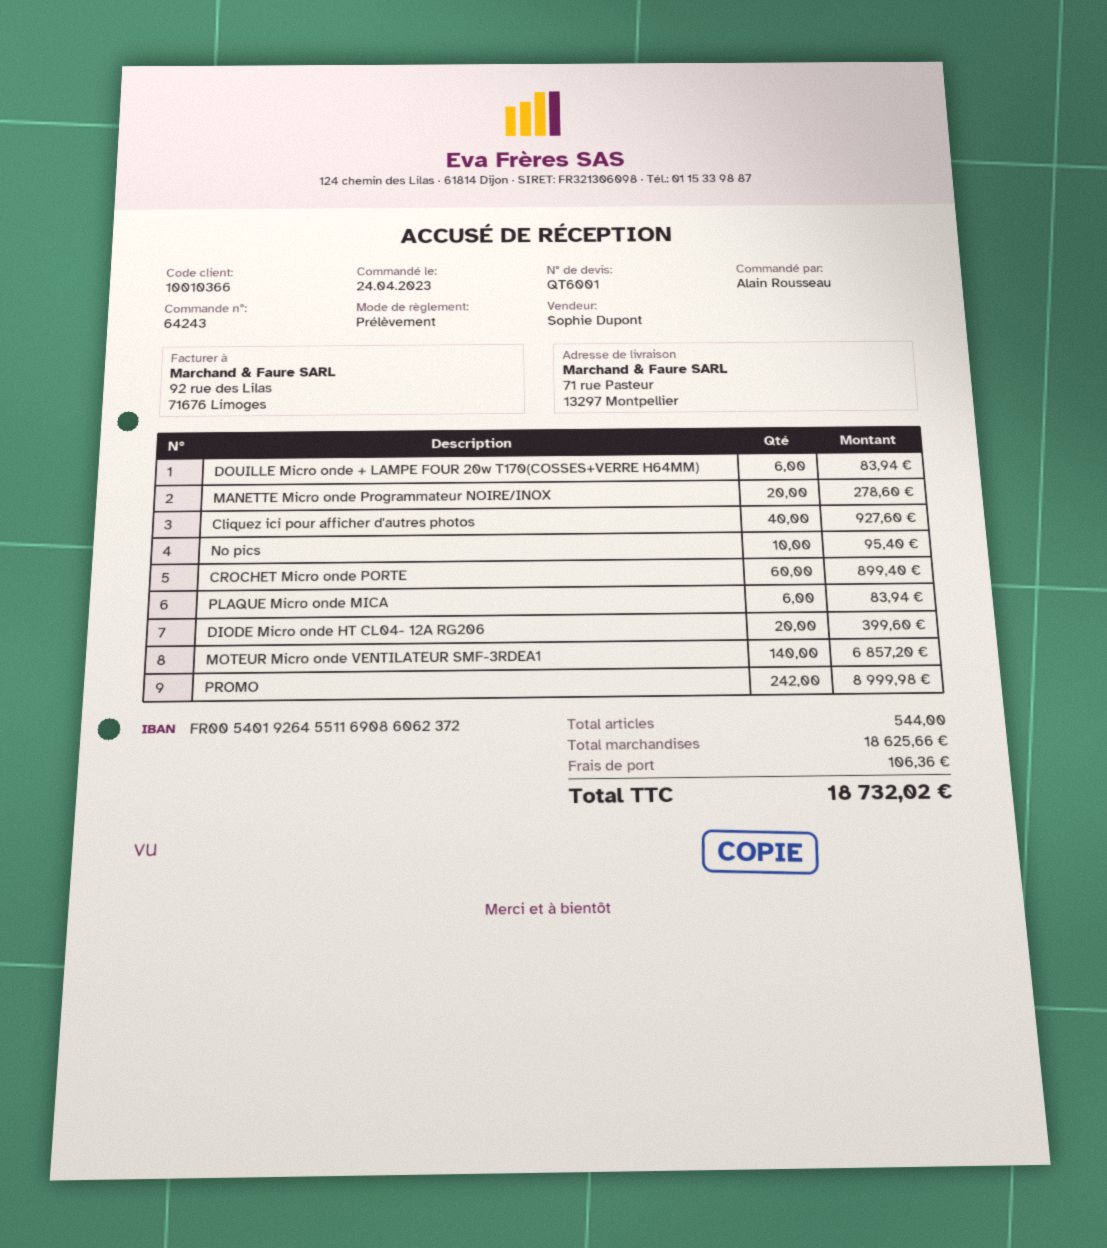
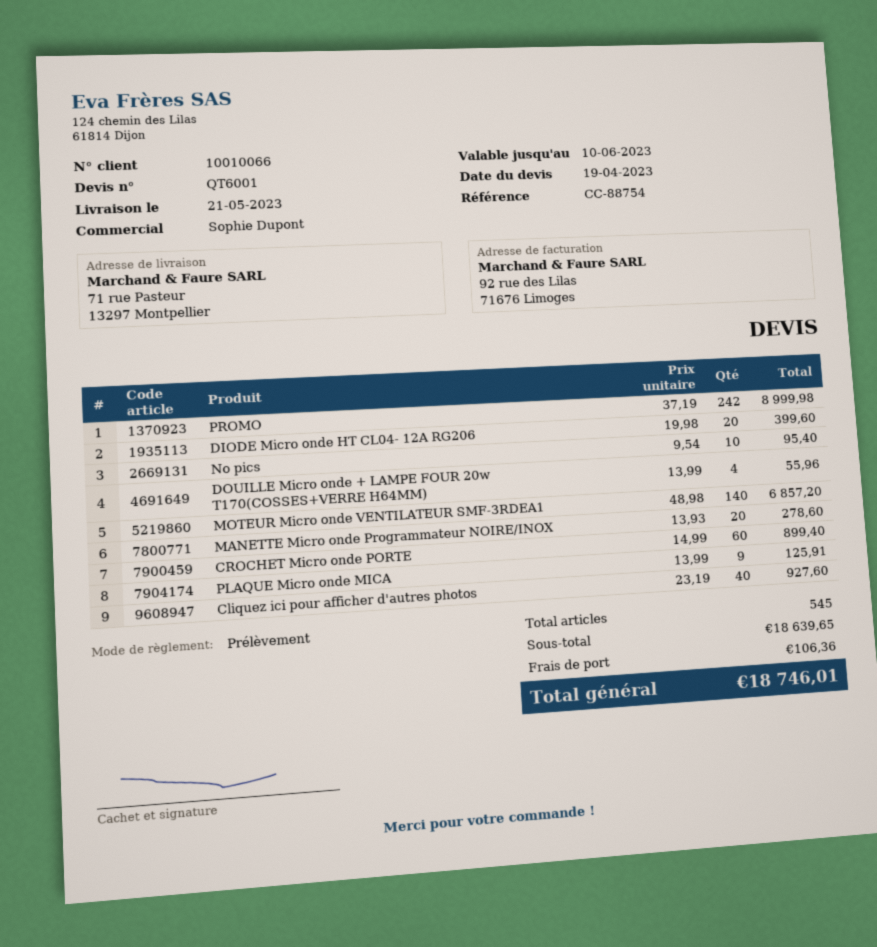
customer number: 10010366 -> 10010066
DOUILLE Micro onde + LAMPE FOUR 20w T170(COSSES+VERRE H64MM): 6 for 83.94 -> 4 for 55.96
PLAQUE Micro onde MICA: 6 for 83.94 -> 9 for 125.91
total quantity: 544 -> 545
subtotal: 18625.66 -> 18639.65
total: 18732.02 -> 18746.01

